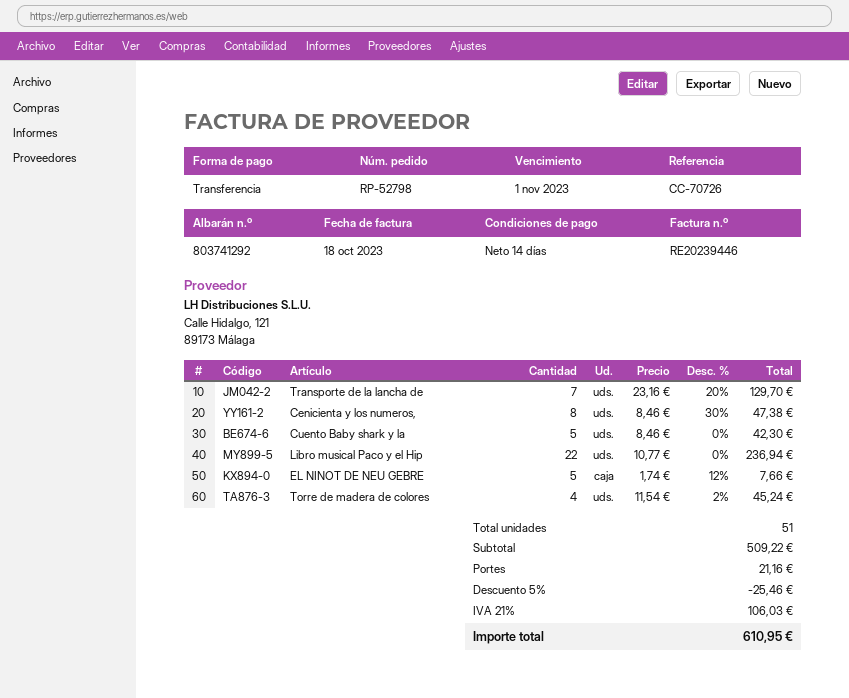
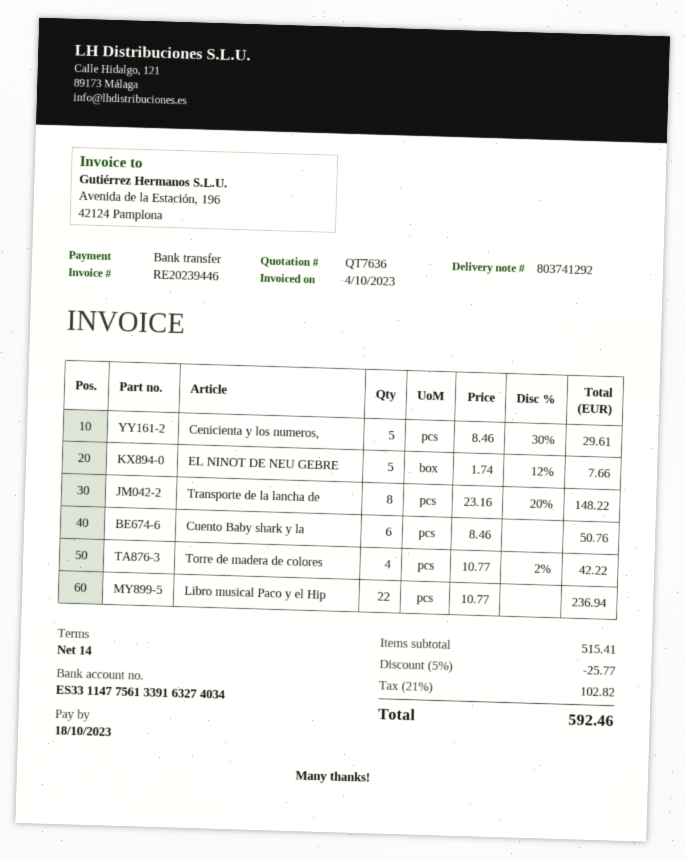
invoice date: 2023-10-18 -> 2023-10-04
due date: 2023-11-01 -> 2023-10-18
Transporte de la lancha de: 7 x 23.16 - 20% = 129.70 -> 8 x 23.16 - 20% = 148.22
Cenicienta y los numeros,: 8 x 8.46 - 30% = 47.38 -> 5 x 8.46 - 30% = 29.61
Cuento Baby shark y la: 5 x 8.46 = 42.30 -> 6 x 8.46 = 50.76
Torre de madera de colores: 4 x 11.54 - 2% = 45.24 -> 4 x 10.77 - 2% = 42.22
subtotal: 509.22 -> 515.41
discount: 5% = 25.46 -> 5% = 25.77
shipping: 21.16 -> none
tax: 21% = 106.03 -> 21% = 102.82
total: 610.95 -> 592.46

